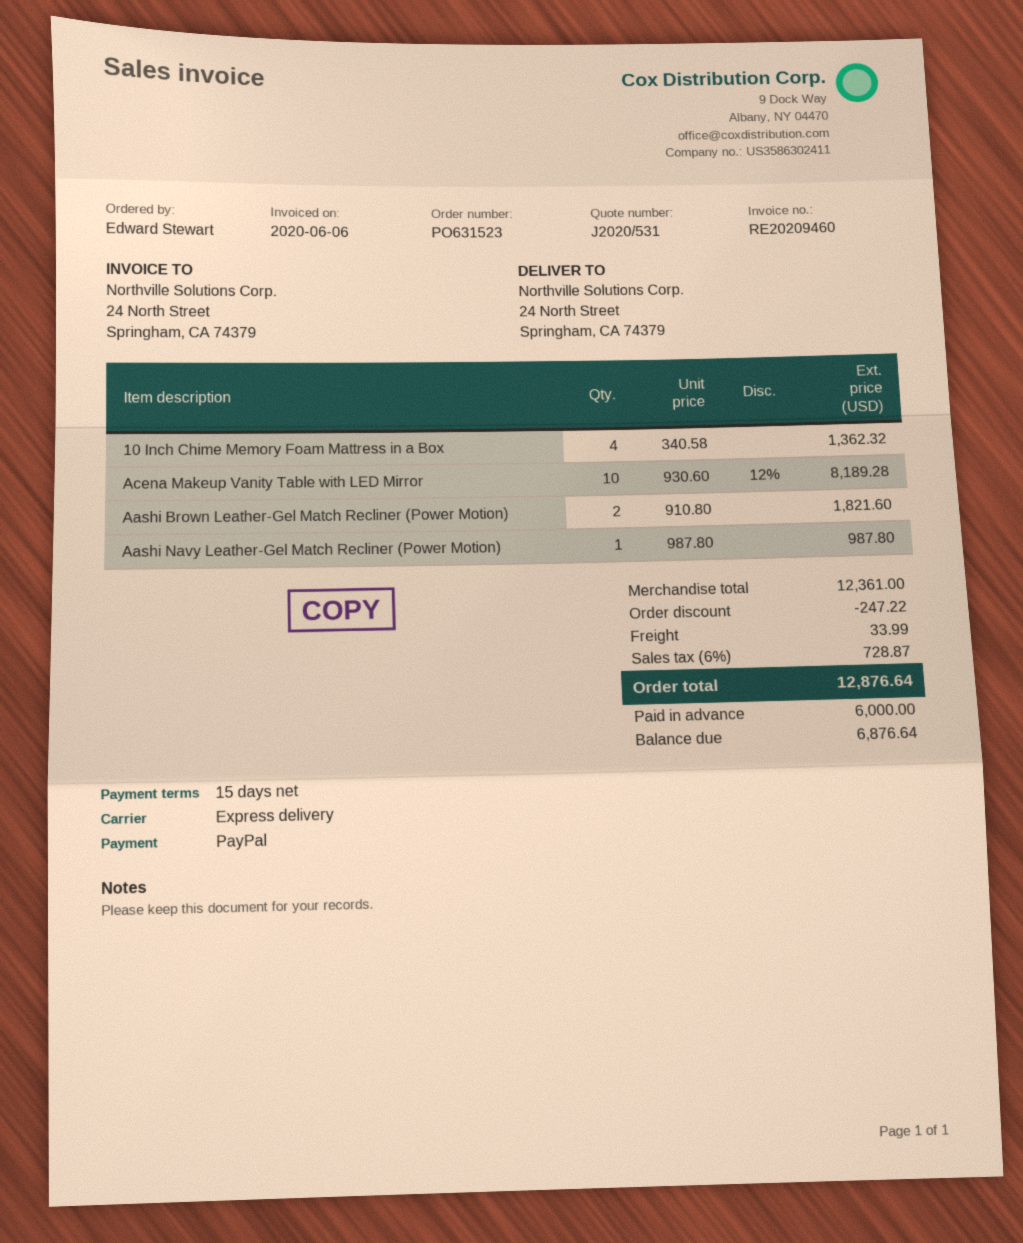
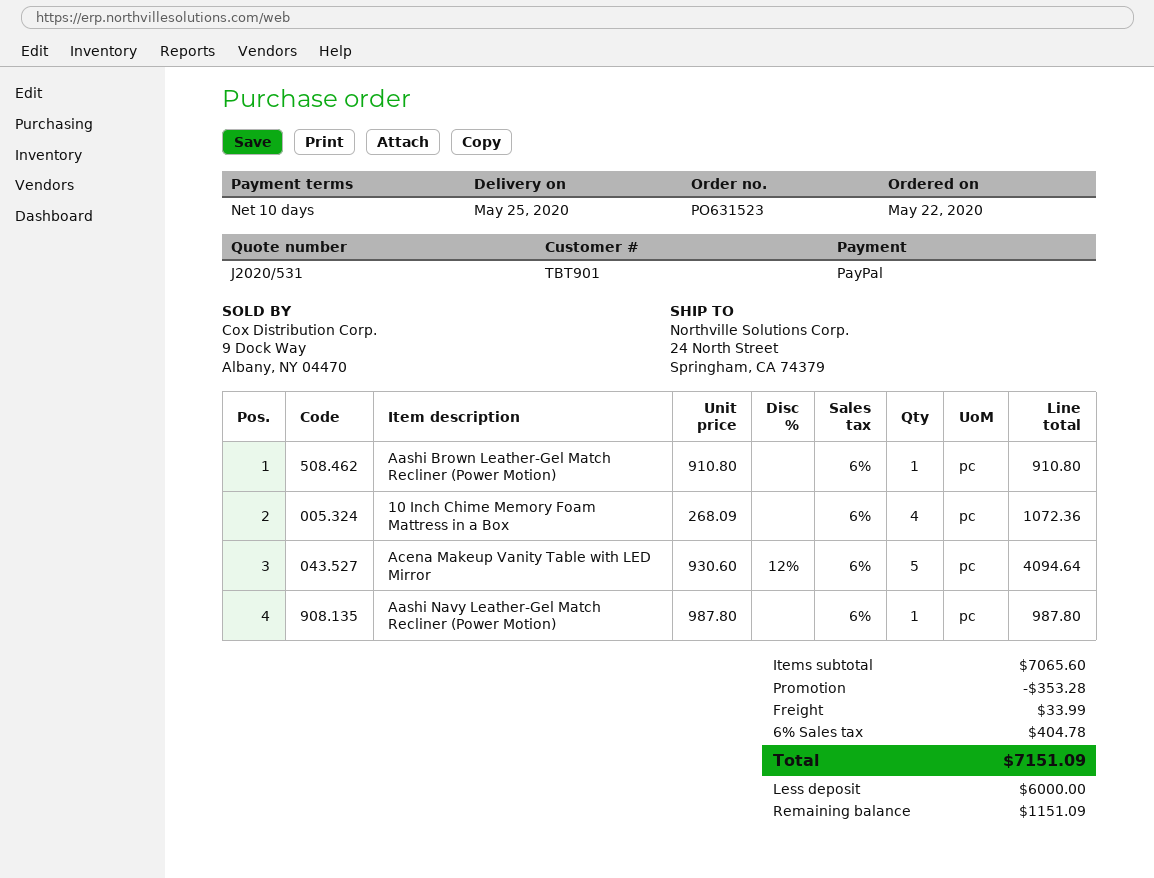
payment terms: 15 days -> 10 days
10 Inch Chime Memory Foam Mattress in a Box: 4 x 340.58 = 1362.32 -> 4 x 268.09 = 1072.36
Acena Makeup Vanity Table with LED Mirror: 10 x 930.60 - 12% = 8189.28 -> 5 x 930.60 - 12% = 4094.64
Aashi Brown Leather-Gel Match Recliner (Power Motion): 2 x 910.80 = 1821.60 -> 1 x 910.80 = 910.80
subtotal: 12361.00 -> 7065.60
discount: 247.22 -> 353.28
tax: 6% = 728.87 -> 6% = 404.78
total: 12876.64 -> 7151.09
balance: 6876.64 -> 1151.09

